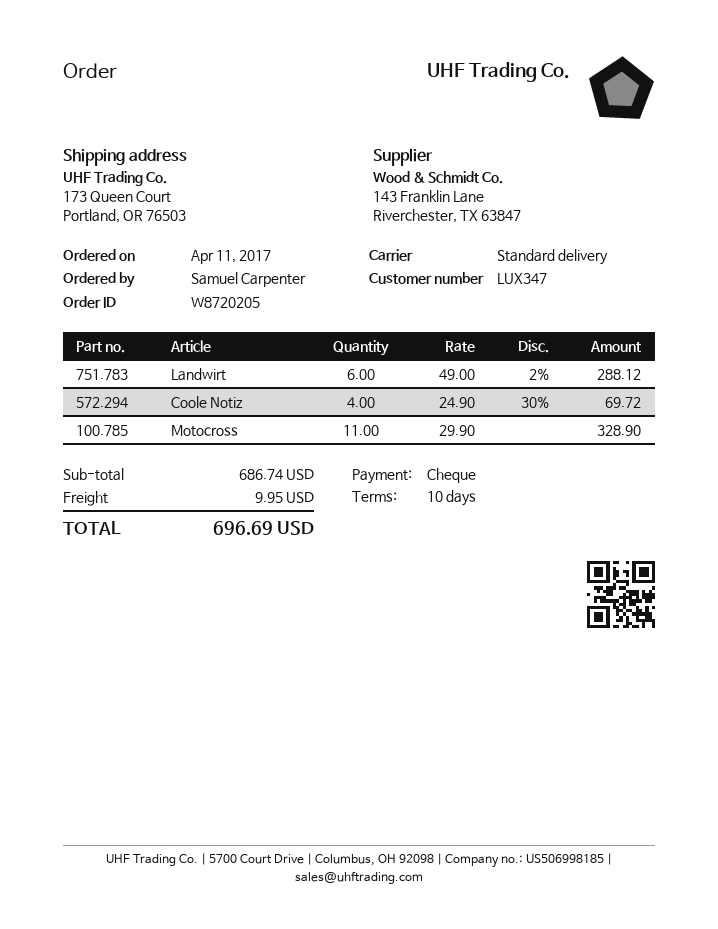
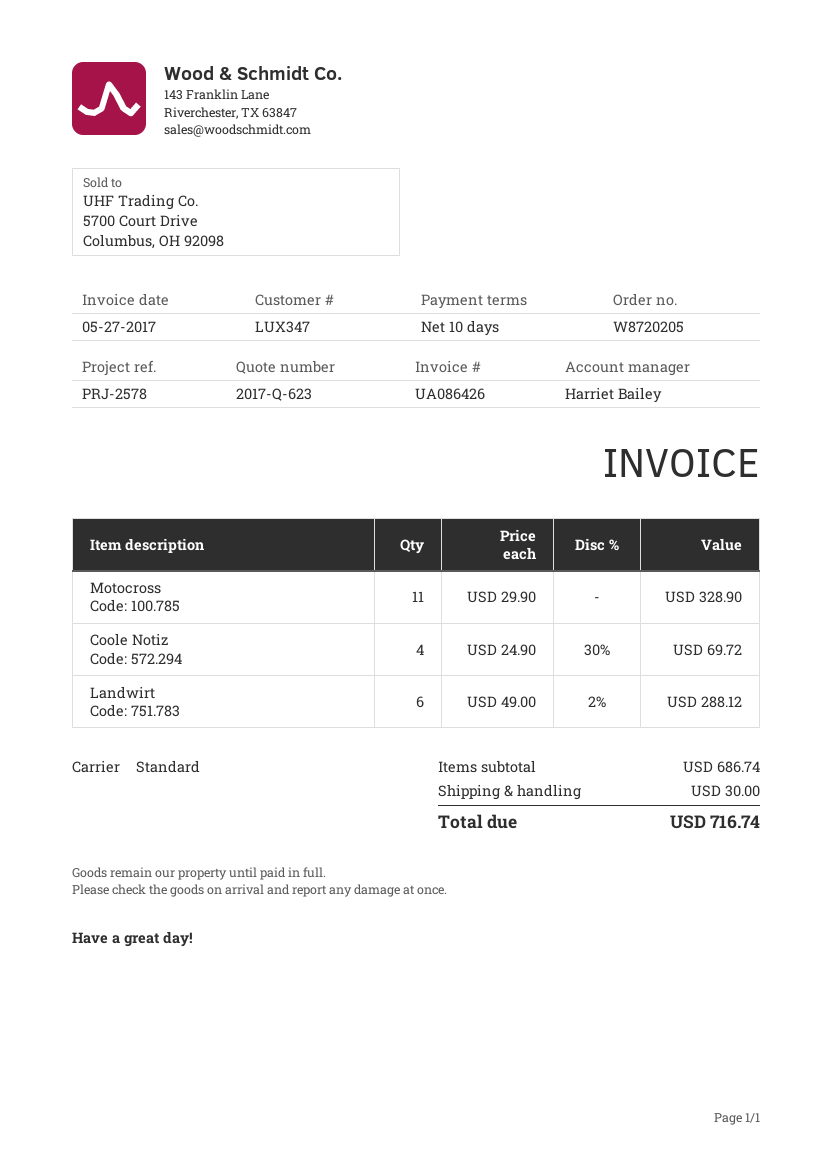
shipping: 9.95 -> 30.00
total: 696.69 -> 716.74

